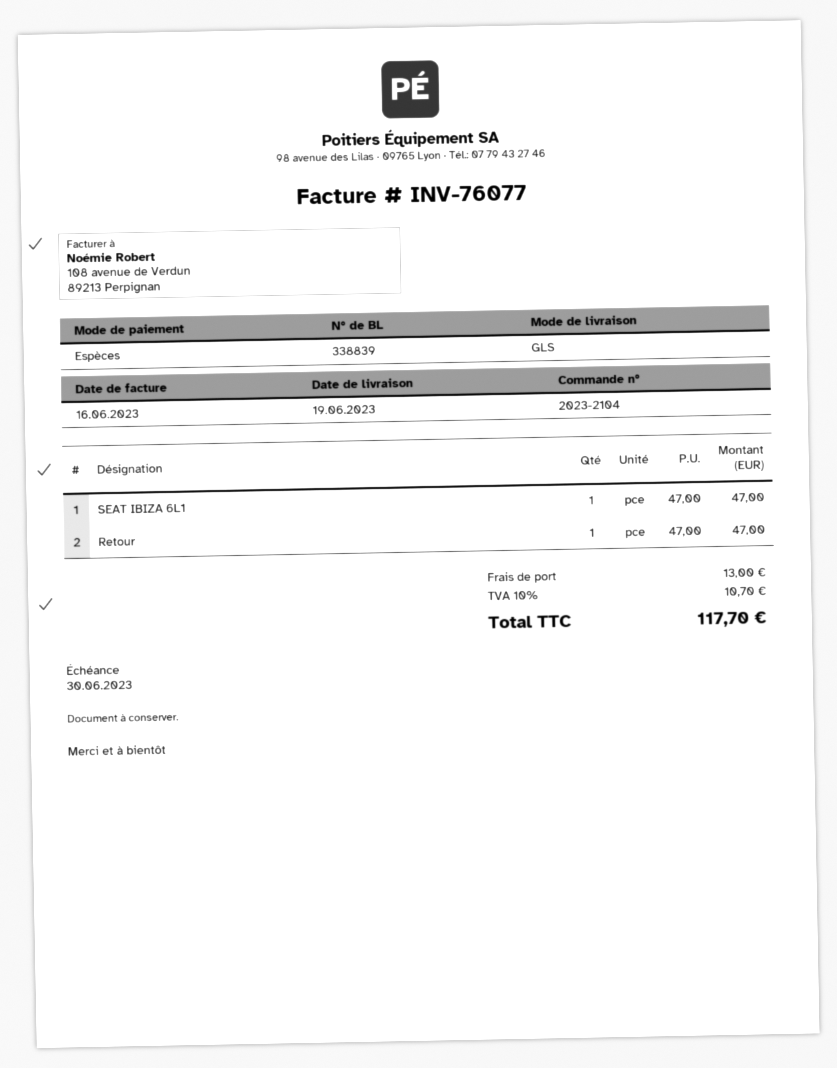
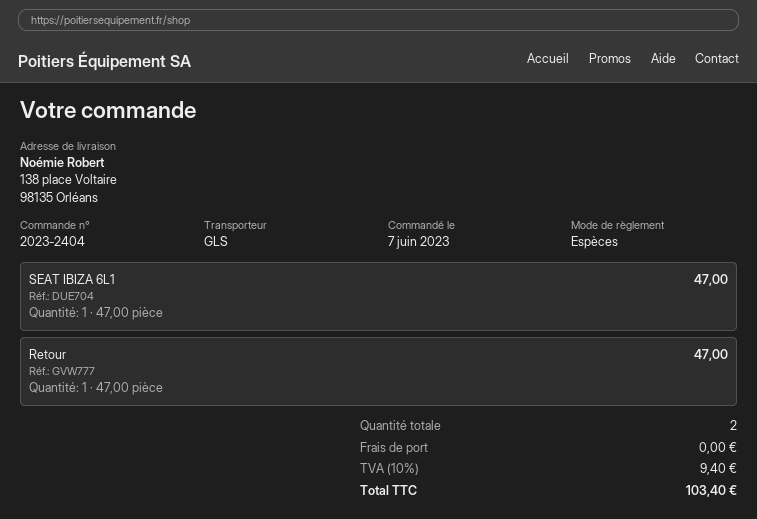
order number: 2023-2104 -> 2023-2404
shipping: 13.00 -> 0.00
tax: 10% = 10.70 -> 10% = 9.40
total: 117.70 -> 103.40

